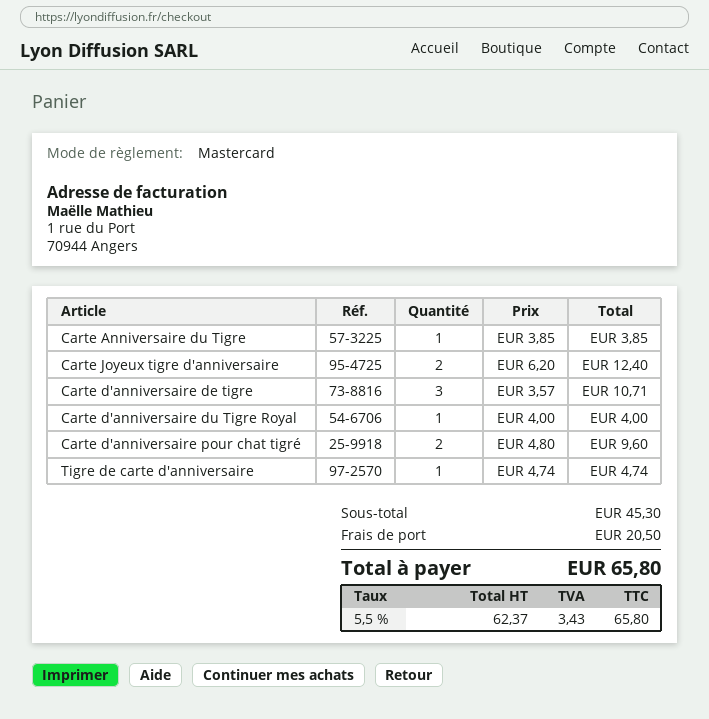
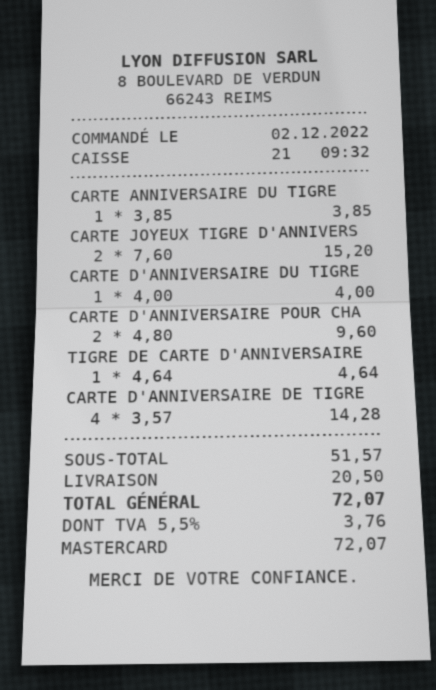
Carte Joyeux tigre d'anniversaire: 2 x 6.20 = 12.40 -> 2 x 7.60 = 15.20
Carte d'anniversaire de tigre: 3 x 3.57 = 10.71 -> 4 x 3.57 = 14.28
Tigre de carte d'anniversaire: 1 x 4.74 = 4.74 -> 1 x 4.64 = 4.64
subtotal: 45.30 -> 51.57
tax: 5.5% = 3.43 -> 5.5% = 3.76
total: 65.80 -> 72.07

